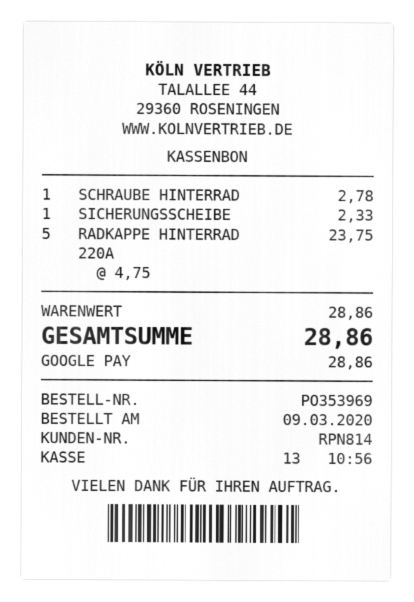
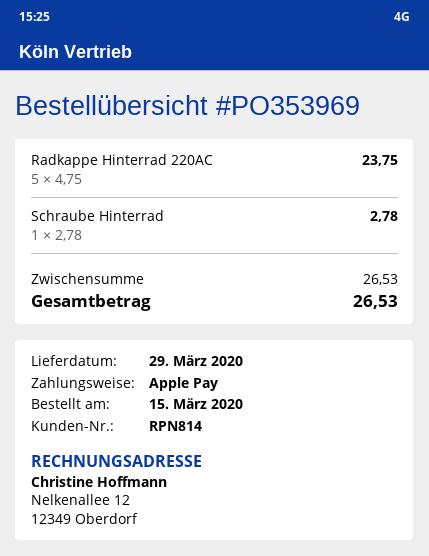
order date: 2020-03-09 -> 2020-03-15
payment method: Google Pay -> Apple Pay
SICHERUNGSSCHEIBE: 1 x 2.33 = 2.33 -> none
subtotal: 28.86 -> 26.53
total: 28.86 -> 26.53

